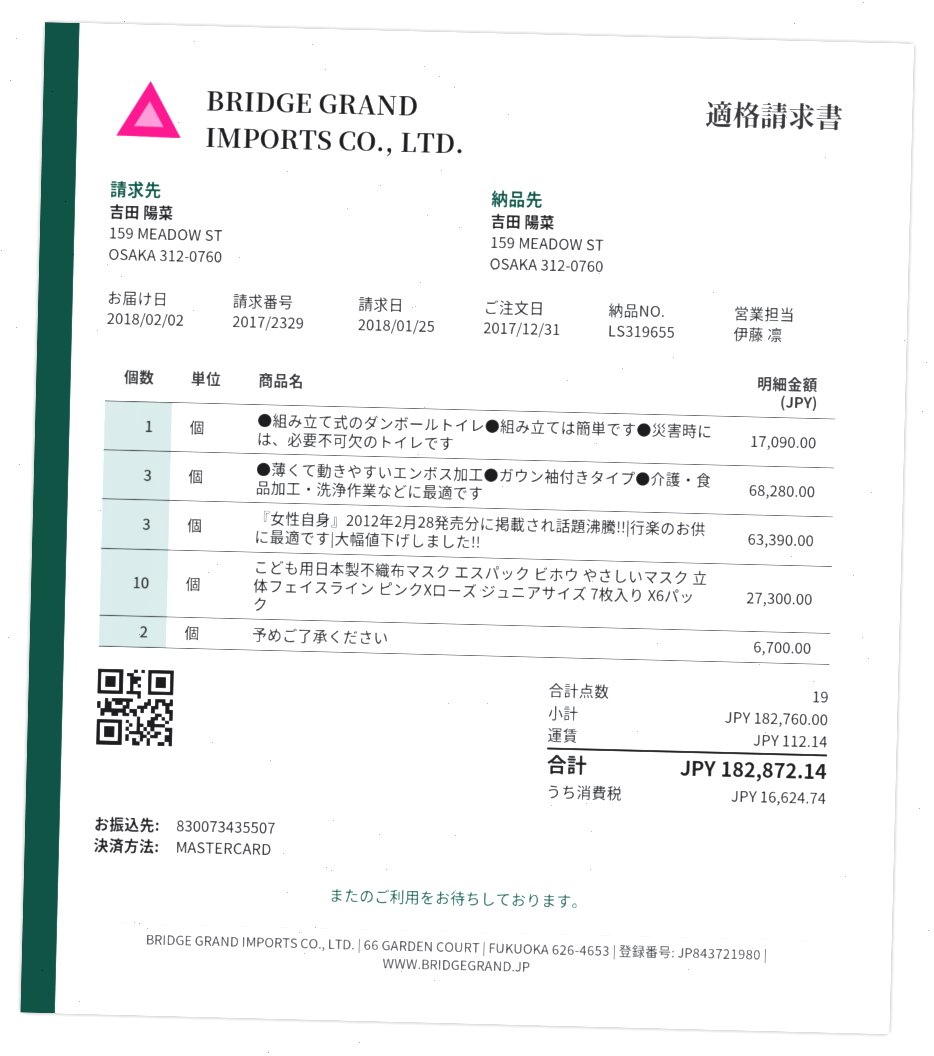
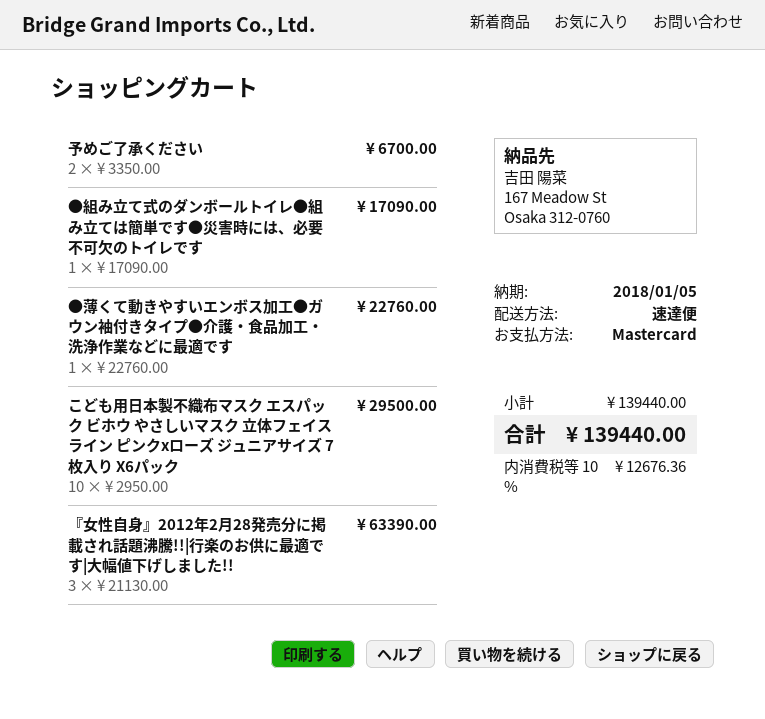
delivery date: 2018-02-02 -> 2018-01-05
ship to: 159 MEADOW ST, OSAKA 312-0760 -> 167 Meadow St, Osaka 312-0760
●薄くて動きやすいエンボス加工●ガウン袖付きタイプ●介護・食品加工・洗浄作業などに最適です: 3 for 68280.00 -> 1 for 22760.00
こども用日本製不織布マスク エスパック ビホウ やさしいマスク 立体フェイスライン ピンクXローズ ジュニアサイズ 7枚入り X6パック: 10 for 27300.00 -> 10 for 29500.00
subtotal: 182760.00 -> 139440.00
shipping: 112.14 -> none
tax: 16624.74 -> 12676.36
total: 182872.14 -> 139440.00

